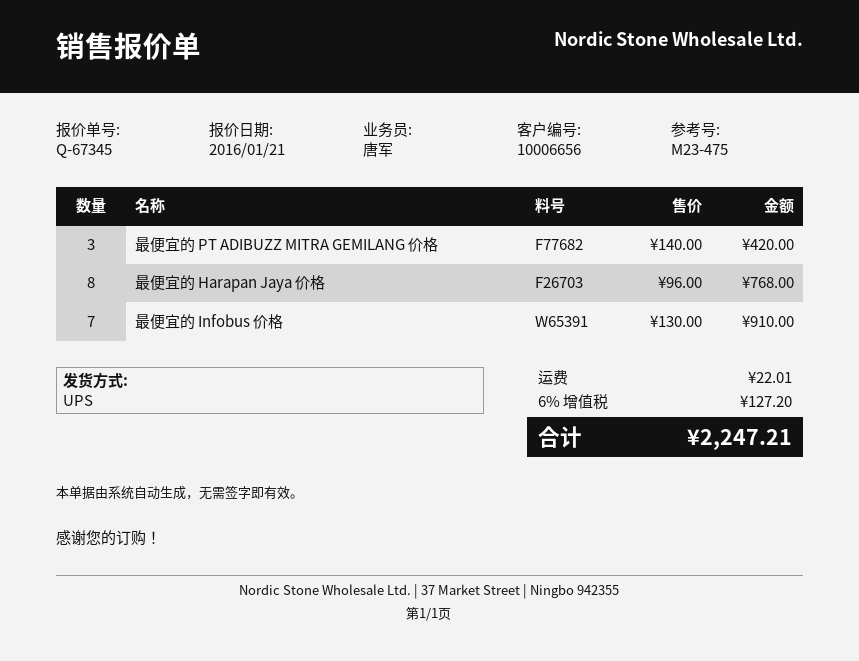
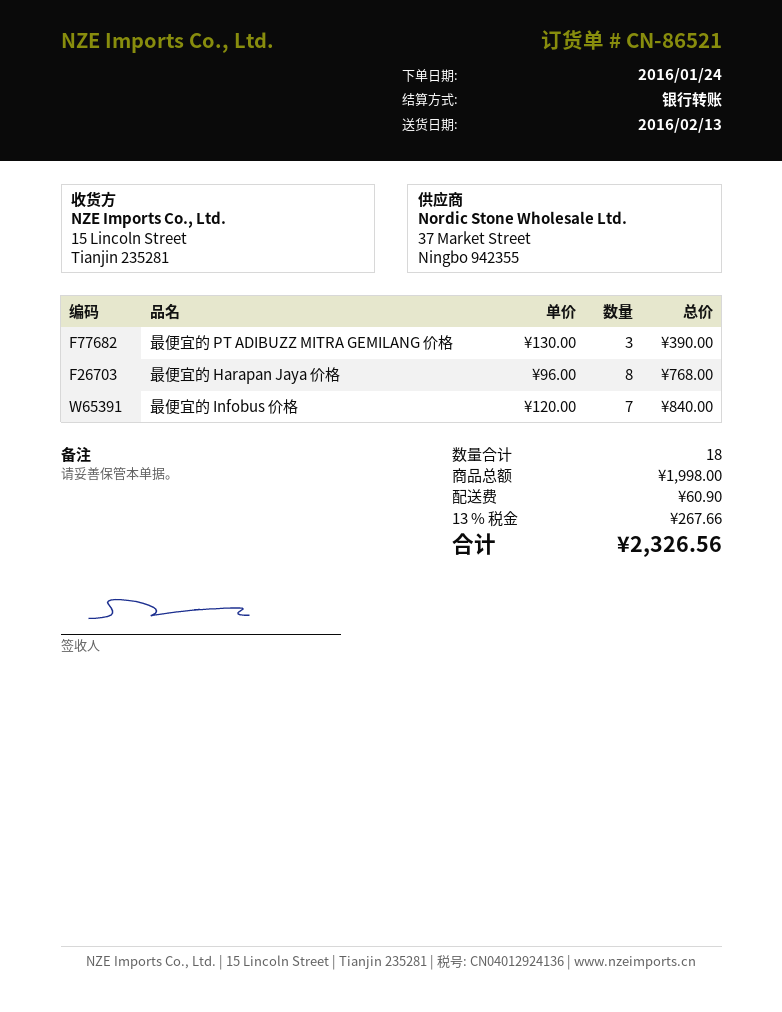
最便宜的 PT ADIBUZZ MITRA GEMILANG 价格: 3 x 140.00 = 420.00 -> 3 x 130.00 = 390.00
最便宜的 Infobus 价格: 7 x 130.00 = 910.00 -> 7 x 120.00 = 840.00
shipping: 22.01 -> 60.90
tax: 6% = 127.20 -> 13% = 267.66
total: 2247.21 -> 2326.56

